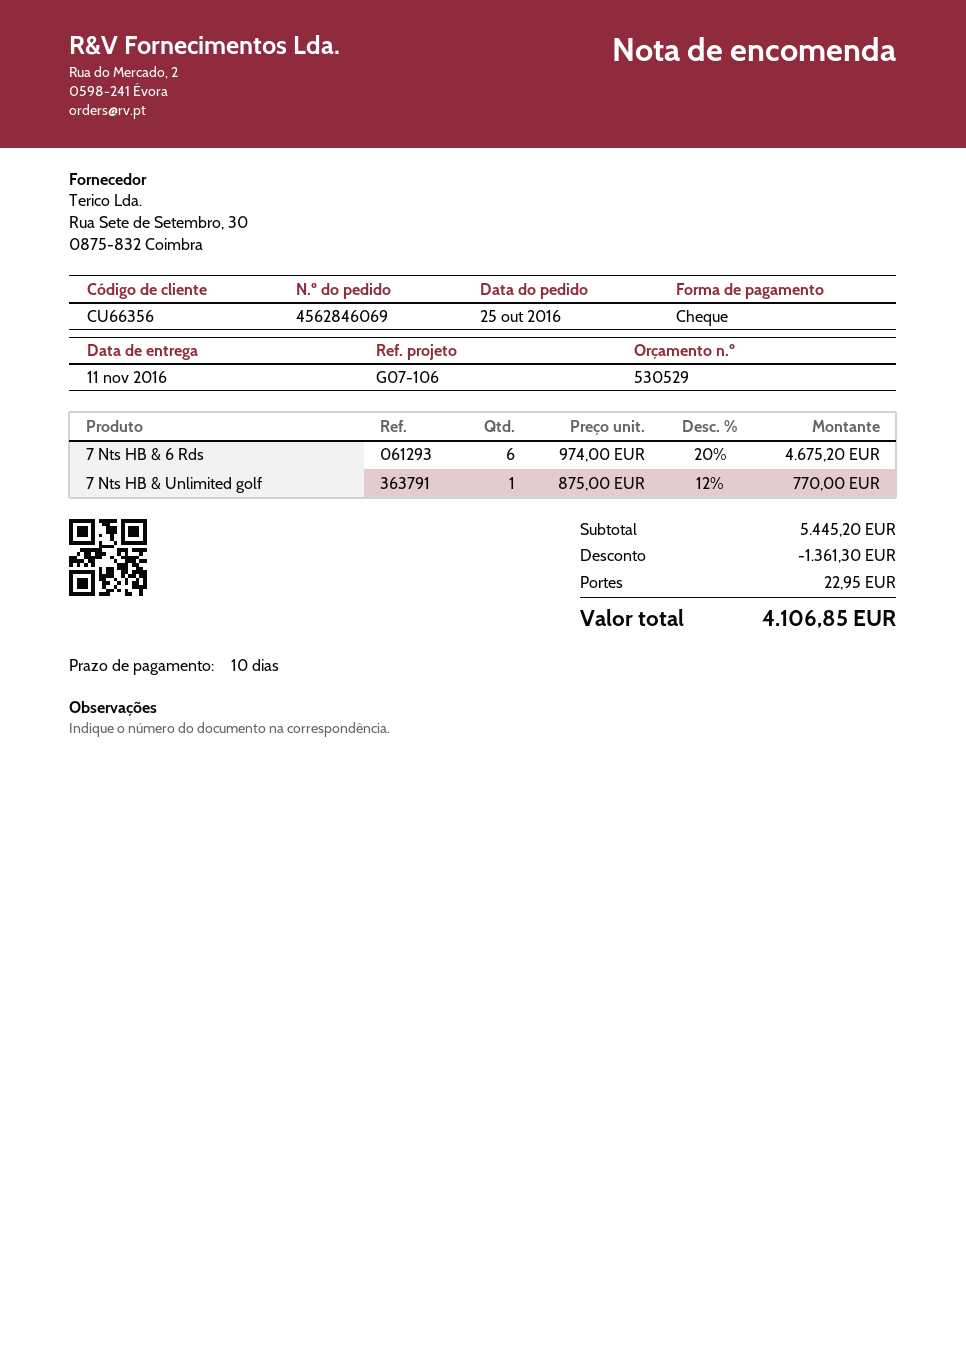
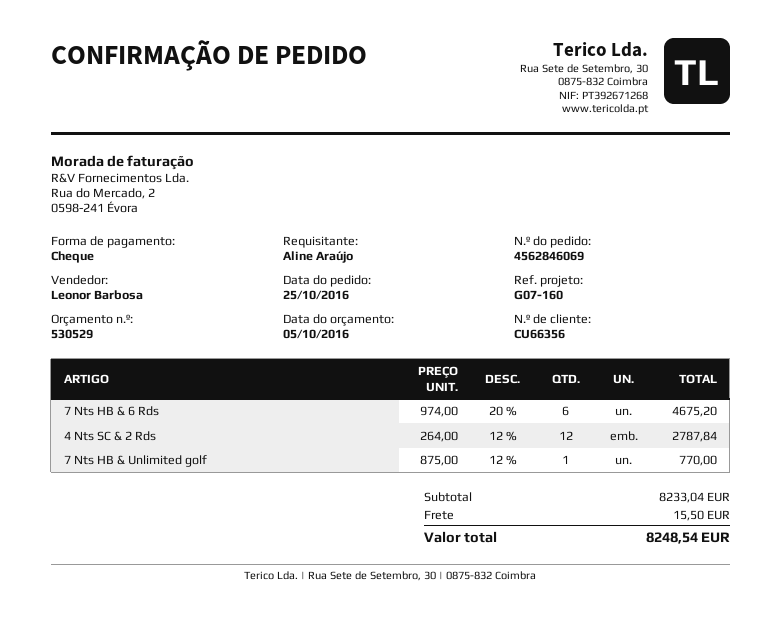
reference: G07-106 -> G07-160
4 Nts SC & 2 Rds: none -> 12 x 264.00 - 12% = 2787.84
subtotal: 5445.20 -> 8233.04
discount: 1361.30 -> none
shipping: 22.95 -> 15.50
total: 4106.85 -> 8248.54

